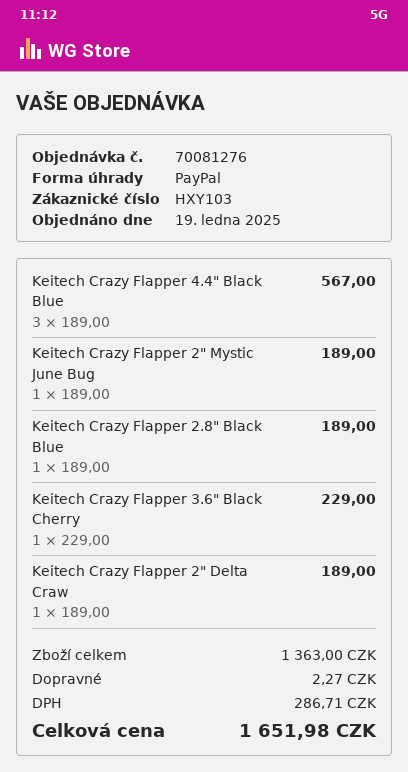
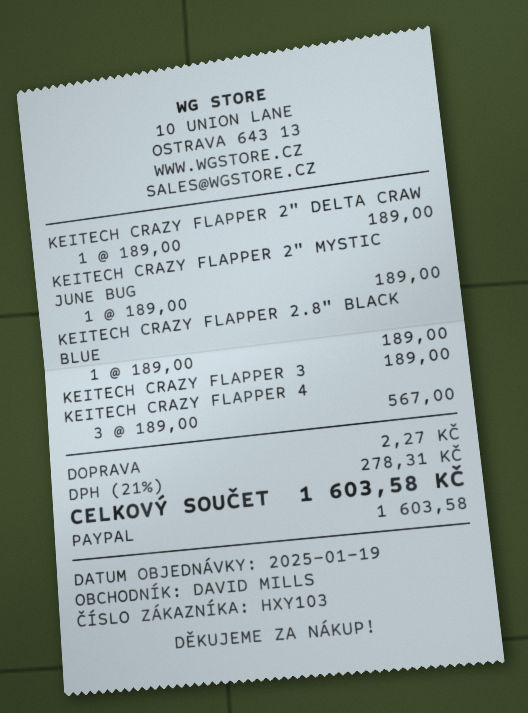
Keitech Crazy Flapper 3.6" Black Cherry: 1 x 229.00 = 229.00 -> 1 x 189.00 = 189.00
tax: 286.71 -> 278.31
total: 1651.98 -> 1603.58

